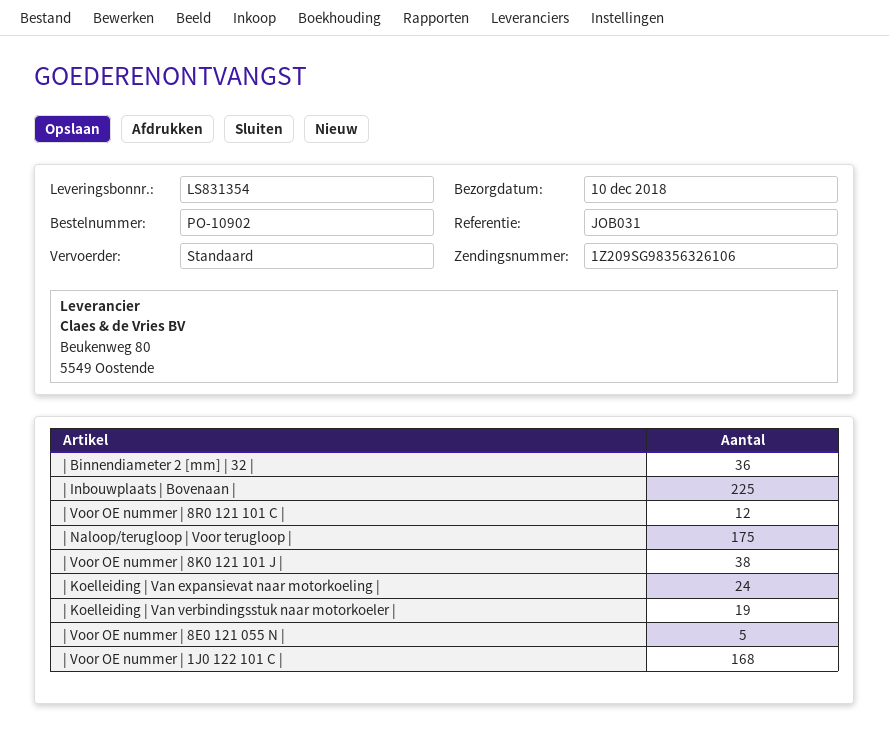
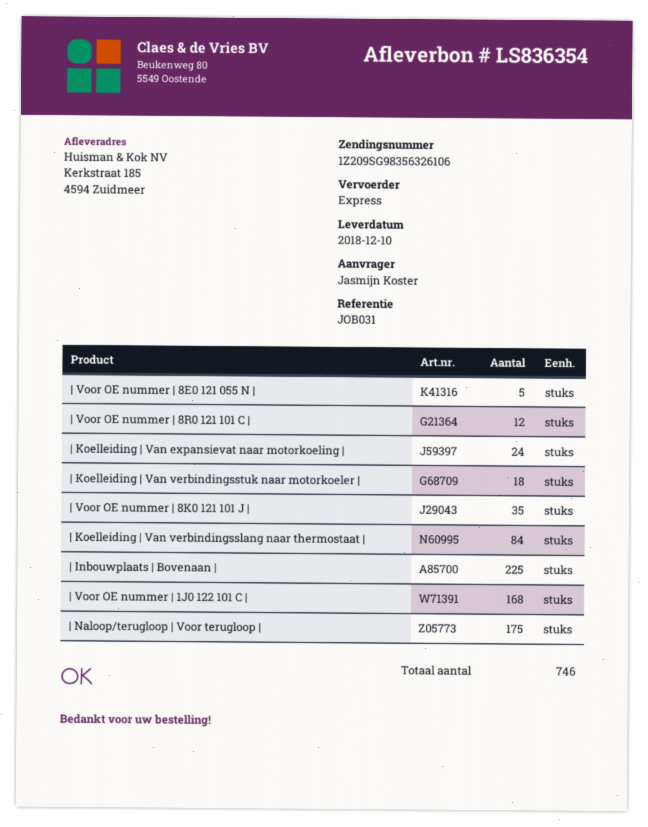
delivery note number: LS831354 -> LS836354
shipping method: standard -> express
| Binnendiameter 2 [mm] | 32 |: 36 -> none
| Voor OE nummer | 8K0 121 101 J |: 38 -> 35
| Koelleiding | Van verbindingsstuk naar motorkoeler |: 19 -> 18
| Koelleiding | Van verbindingsslang naar thermostaat |: none -> 84

